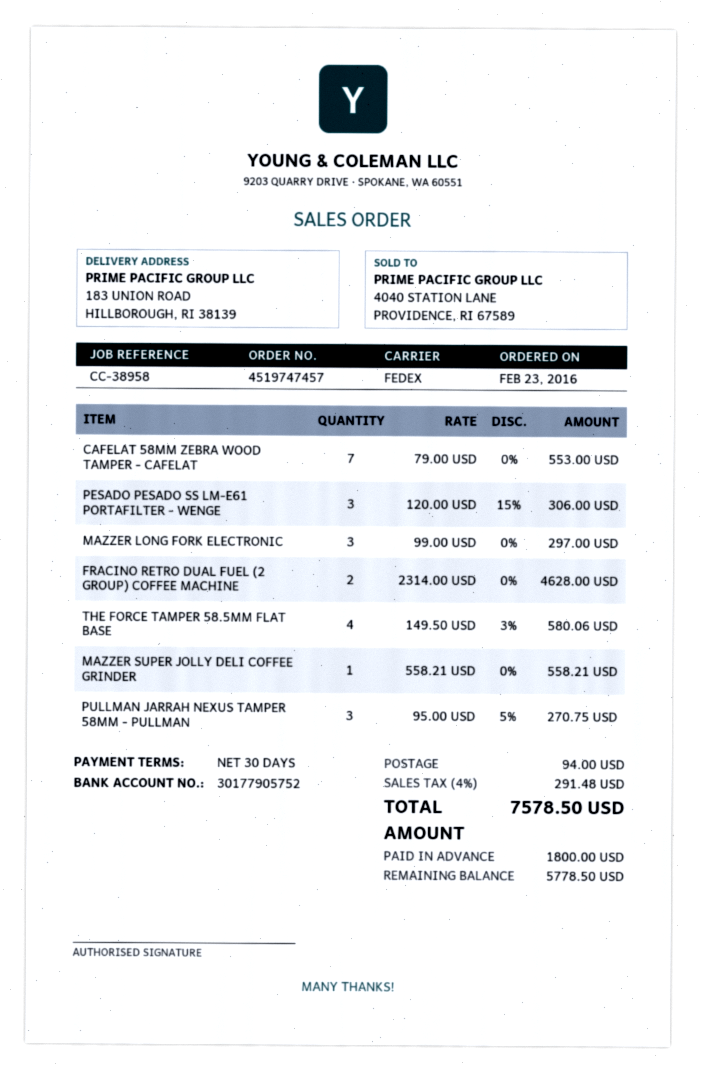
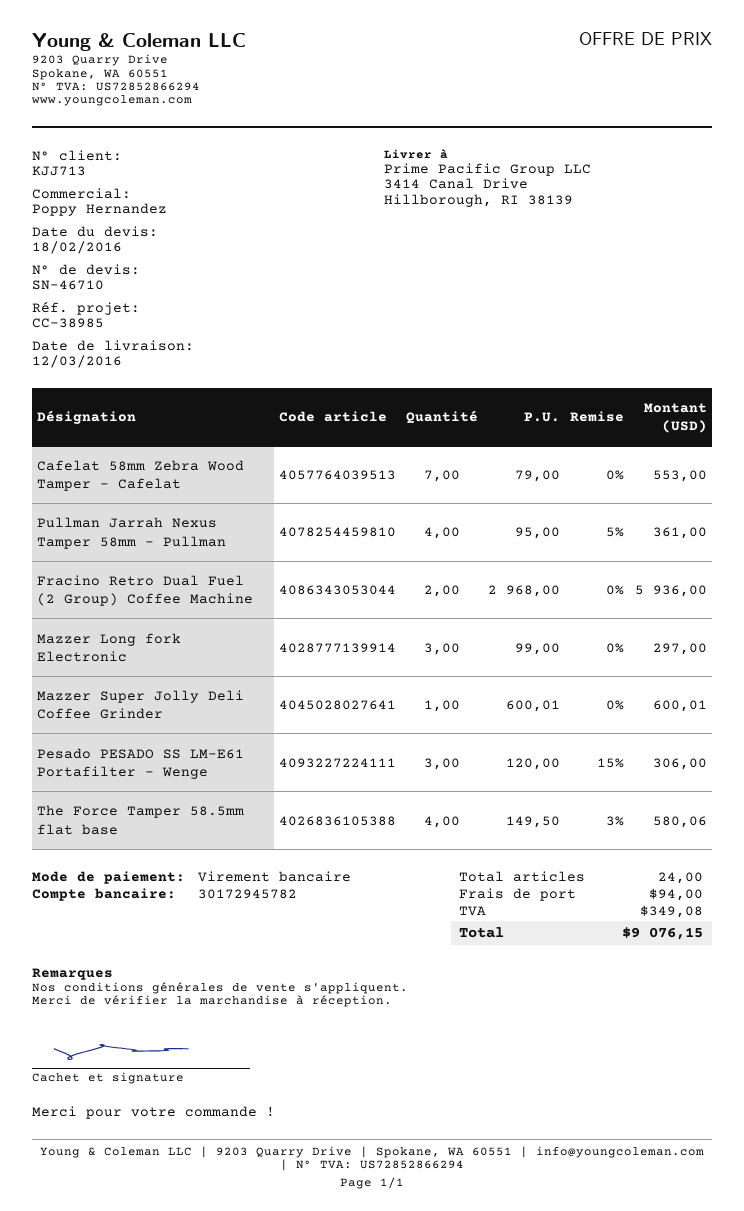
reference: CC-38958 -> CC-38985
bank account: 30177905752 -> 30172945782
ship to: 183 UNION ROAD, HILLBOROUGH, RI 38139 -> 3414 Canal Drive, Hillborough, RI 38139
FRACINO RETRO DUAL FUEL (2 GROUP) COFFEE MACHINE: 2 x 2314.00 = 4628.00 -> 2 x 2968.00 = 5936.00
MAZZER SUPER JOLLY DELI COFFEE GRINDER: 1 x 558.21 = 558.21 -> 1 x 600.01 = 600.01
PULLMAN JARRAH NEXUS TAMPER 58MM - PULLMAN: 3 x 95.00 - 5% = 270.75 -> 4 x 95.00 - 5% = 361.00
tax: 291.48 -> 349.08
total: 7578.50 -> 9076.15

